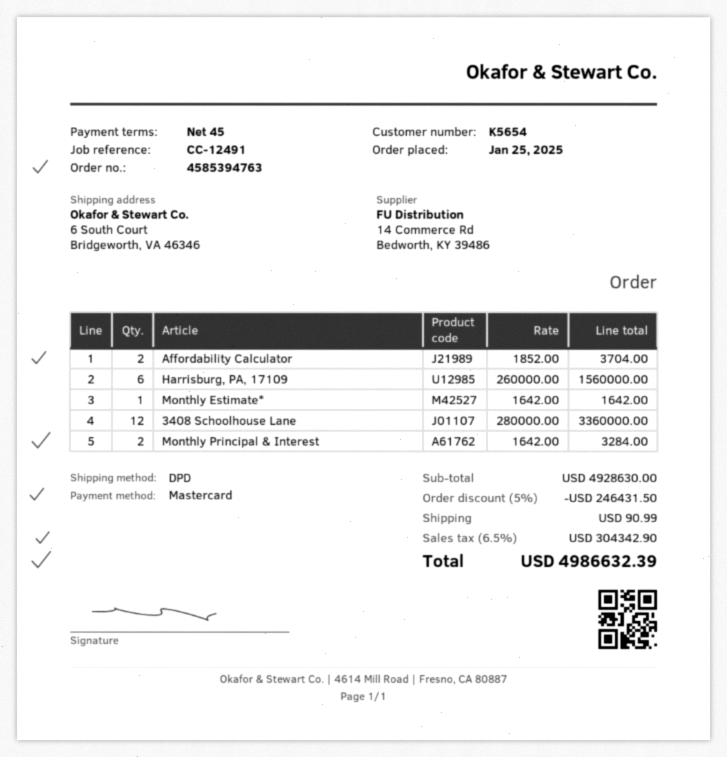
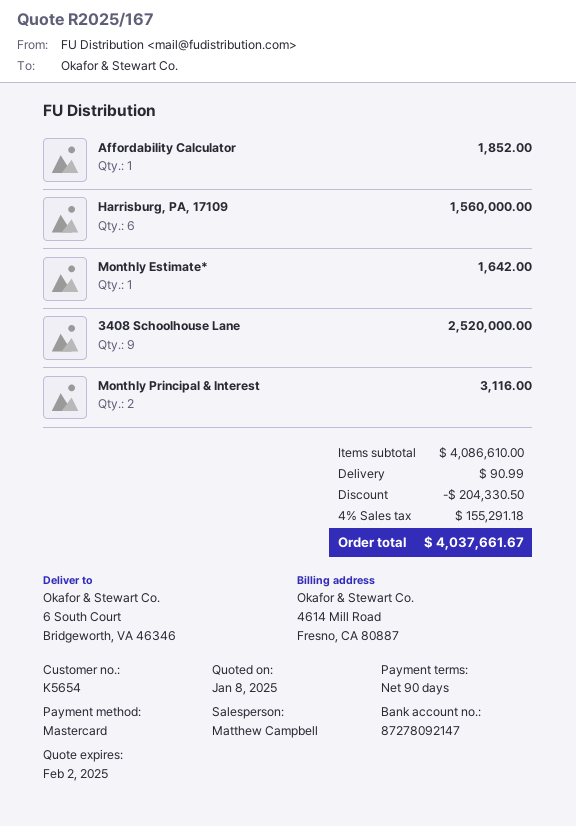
payment terms: 45 days -> 90 days
Affordability Calculator: 2 for 3704.00 -> 1 for 1852.00
3408 Schoolhouse Lane: 12 for 3360000.00 -> 9 for 2520000.00
Monthly Principal & Interest: 2 for 3284.00 -> 2 for 3116.00
subtotal: 4928630.00 -> 4086610.00
discount: 246431.50 -> 204330.50
tax: 6.5% = 304342.90 -> 4% = 155291.18
total: 4986632.39 -> 4037661.67

